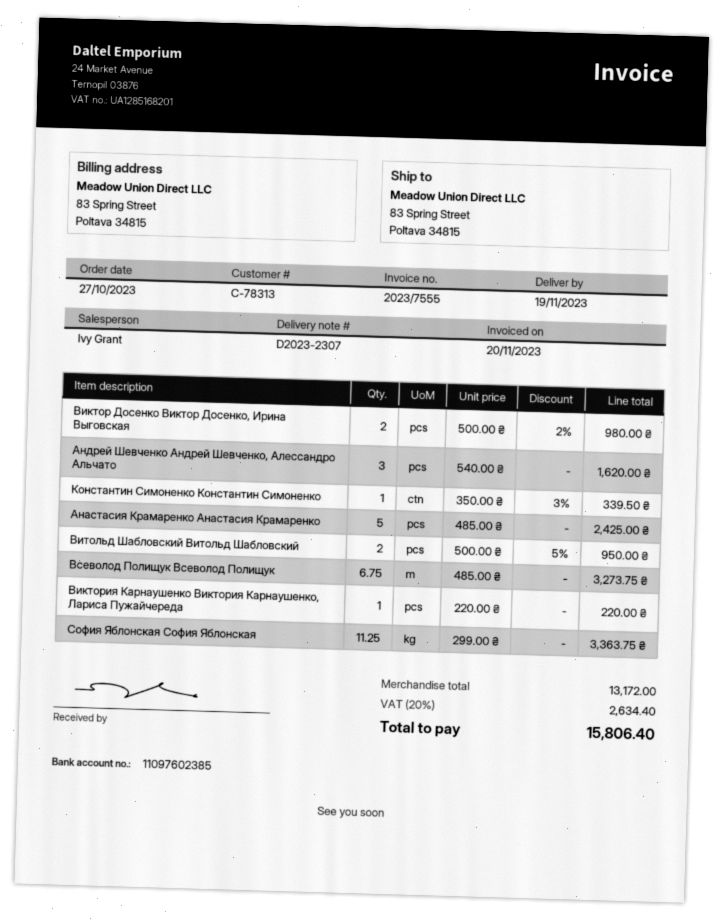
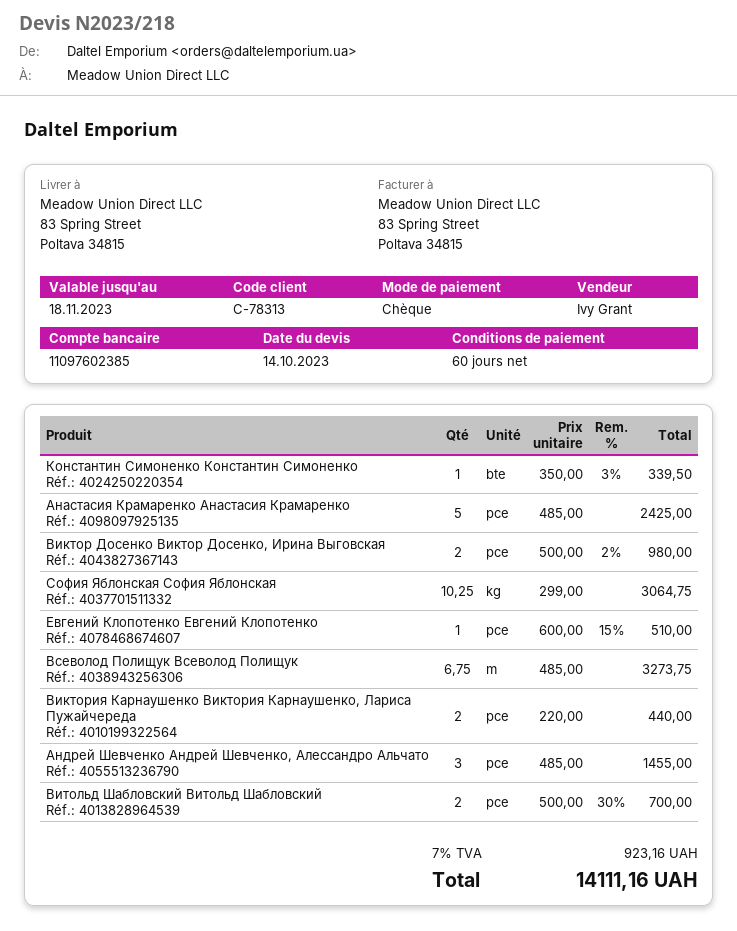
Андрей Шевченко Андрей Шевченко, Алессандро Альчато: 3 x 540.00 = 1620.00 -> 3 x 485.00 = 1455.00
Витольд Шабловский Витольд Шабловский: 2 x 500.00 - 5% = 950.00 -> 2 x 500.00 - 30% = 700.00
Виктория Карнаушенко Виктория Карнаушенко, Лариса Пужайчереда: 1 x 220.00 = 220.00 -> 2 x 220.00 = 440.00
София Яблонская София Яблонская: 11.25 x 299.00 = 3363.75 -> 10.25 x 299.00 = 3064.75
Евгений Клопотенко Евгений Клопотенко: none -> 1 x 600.00 - 15% = 510.00
tax: 20% = 2634.40 -> 7% = 923.16
total: 15806.40 -> 14111.16

